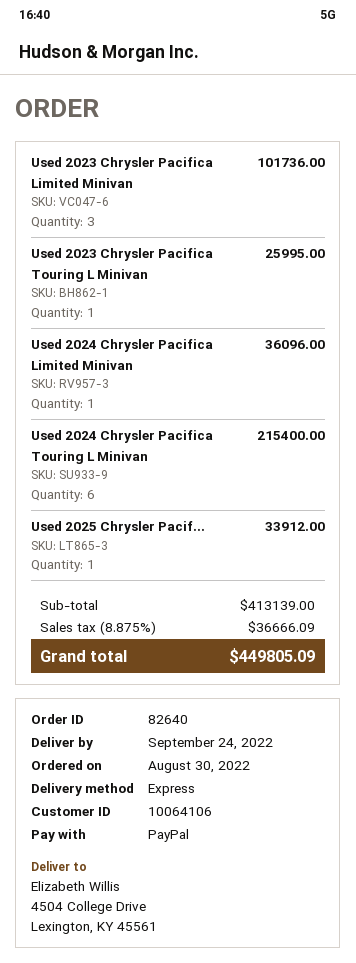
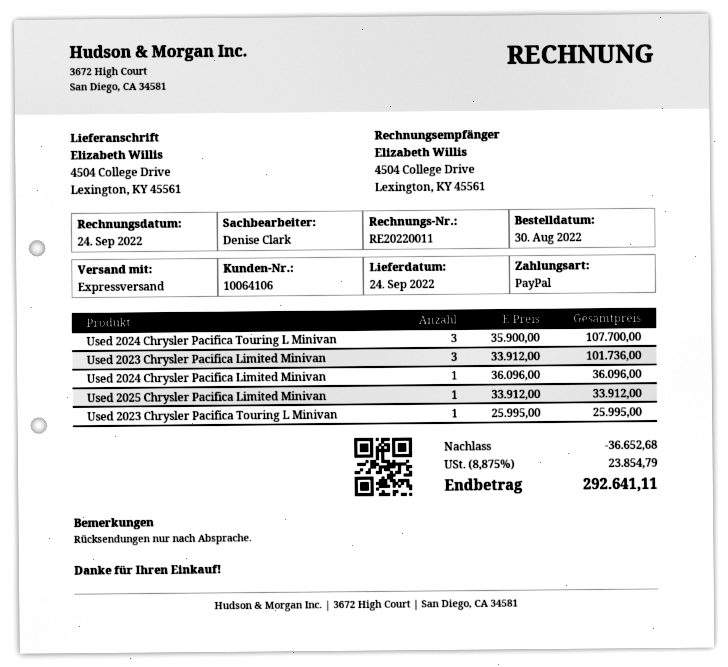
Used 2024 Chrysler Pacifica Touring L Minivan: 6 for 215400.00 -> 3 for 107700.00
discount: none -> 36652.68
tax: 8.875% = 36666.09 -> 8.875% = 23854.79
total: 449805.09 -> 292641.11

